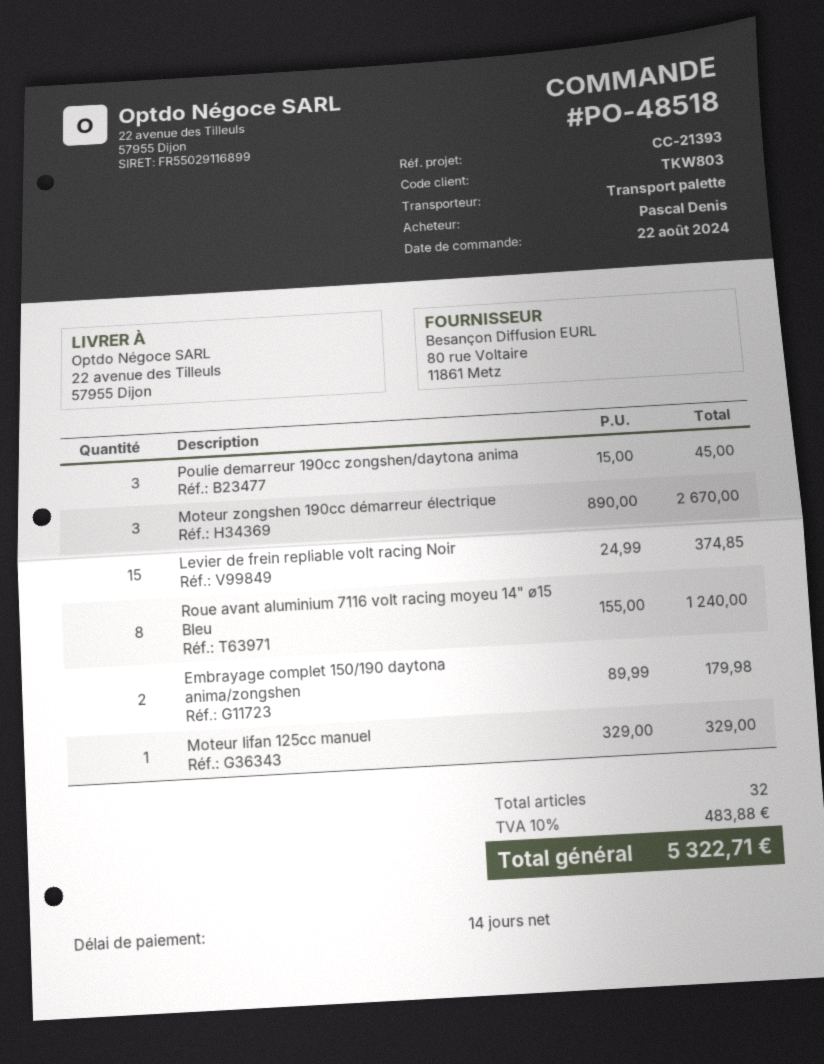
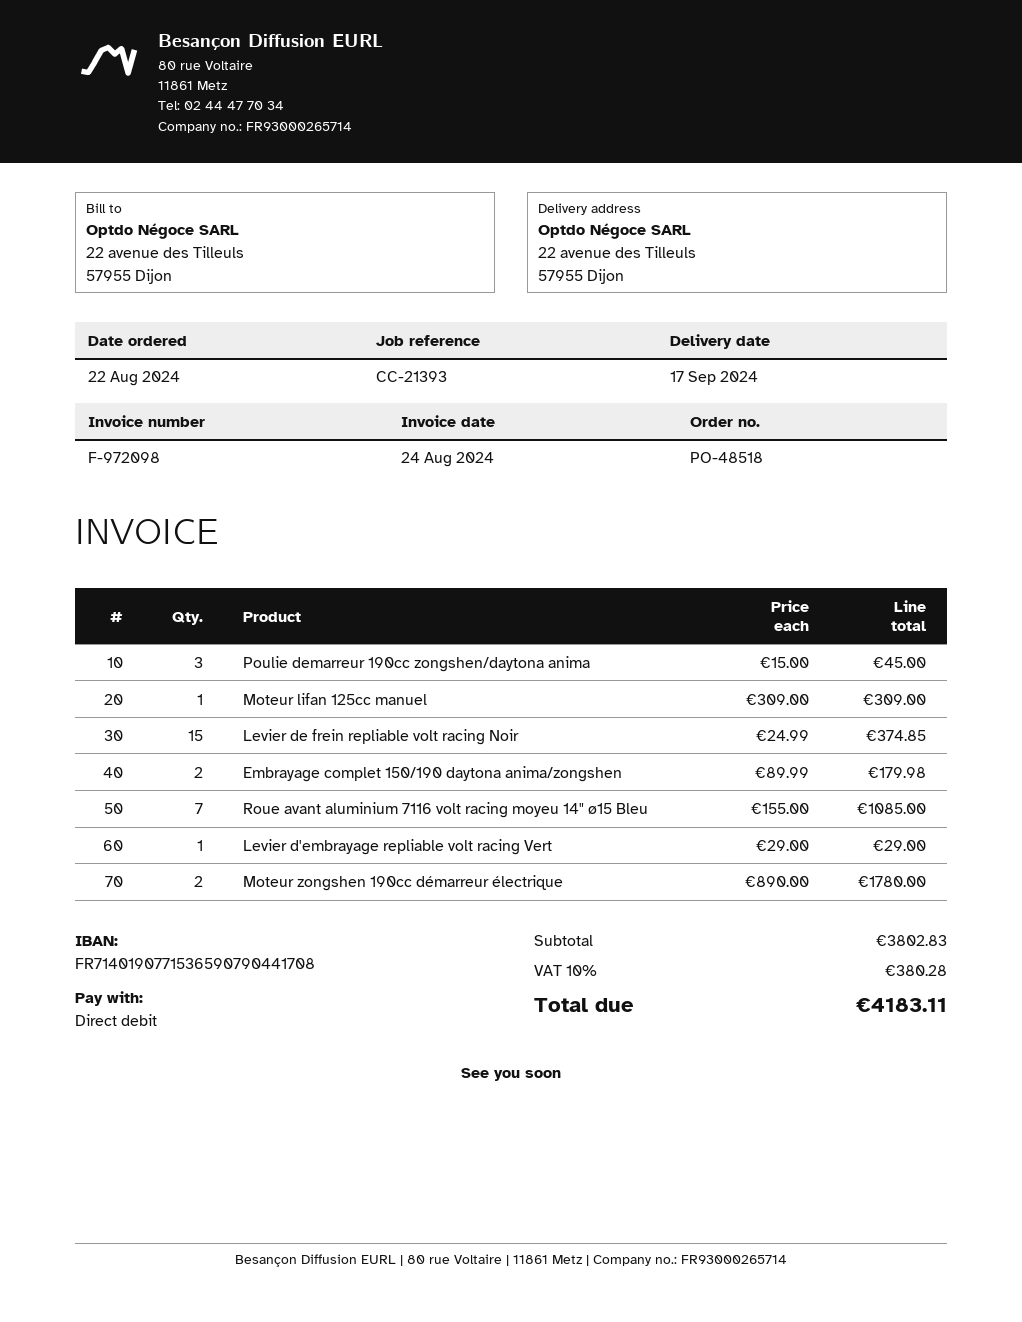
Moteur zongshen 190cc démarreur électrique: 3 x 890.00 = 2670.00 -> 2 x 890.00 = 1780.00
Roue avant aluminium 7116 volt racing moyeu 14" ø15 Bleu: 8 x 155.00 = 1240.00 -> 7 x 155.00 = 1085.00
Moteur lifan 125cc manuel: 1 x 329.00 = 329.00 -> 1 x 309.00 = 309.00
Levier d'embrayage repliable volt racing Vert: none -> 1 x 29.00 = 29.00
tax: 10% = 483.88 -> 10% = 380.28
total: 5322.71 -> 4183.11

